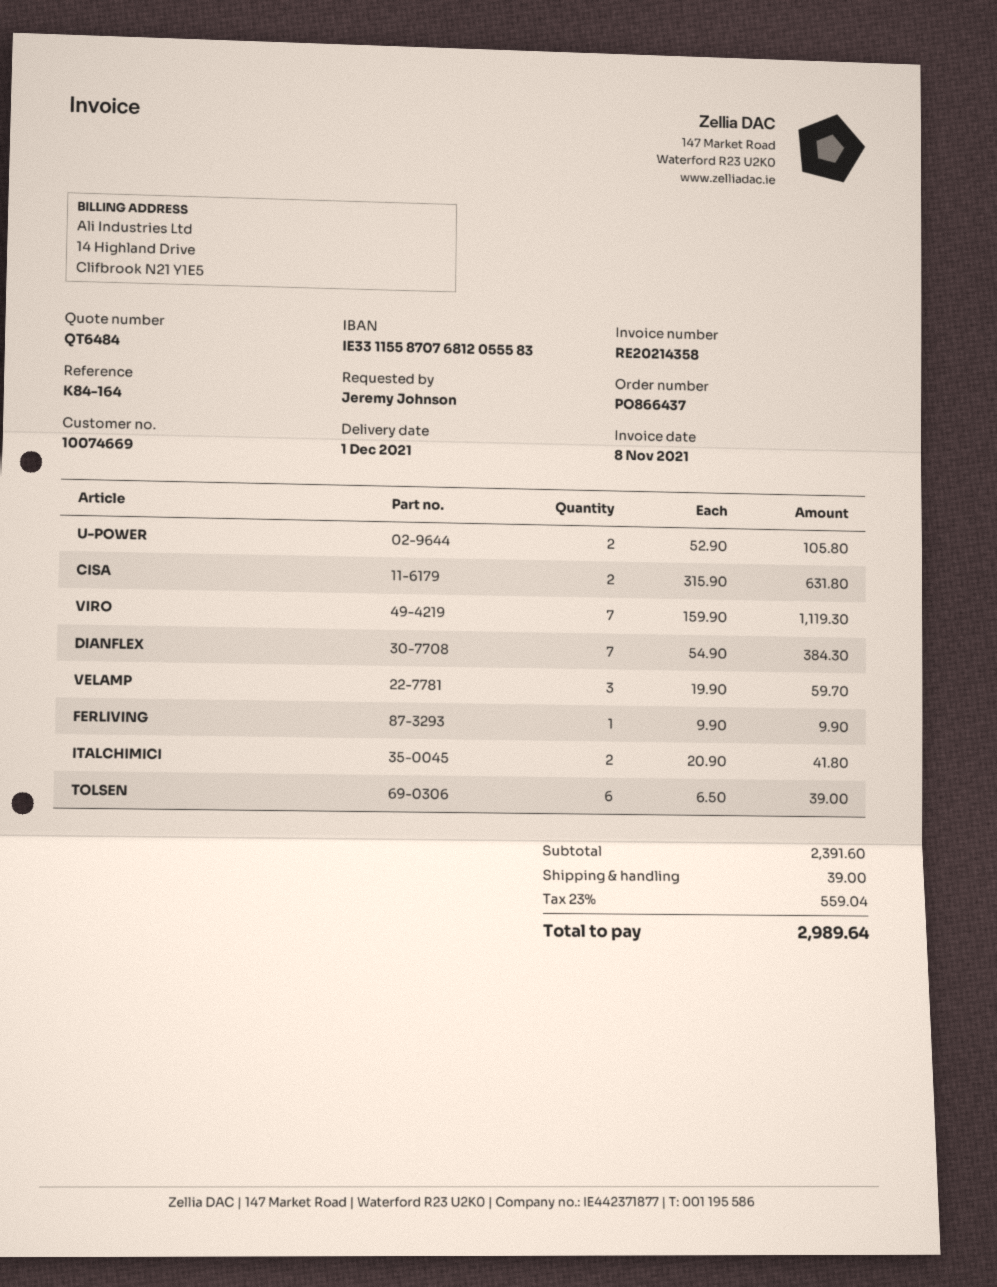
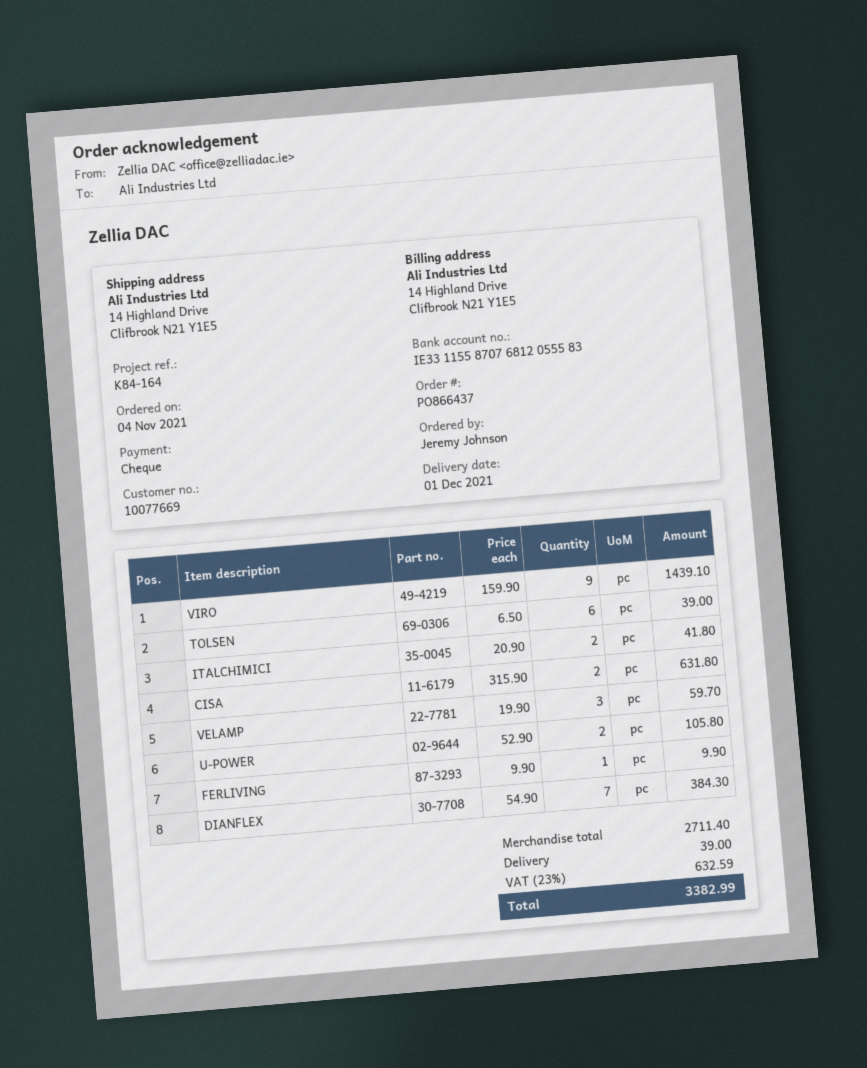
customer number: 10074669 -> 10077669
VIRO: 7 x 159.90 = 1119.30 -> 9 x 159.90 = 1439.10
subtotal: 2391.60 -> 2711.40
tax: 23% = 559.04 -> 23% = 632.59
total: 2989.64 -> 3382.99

